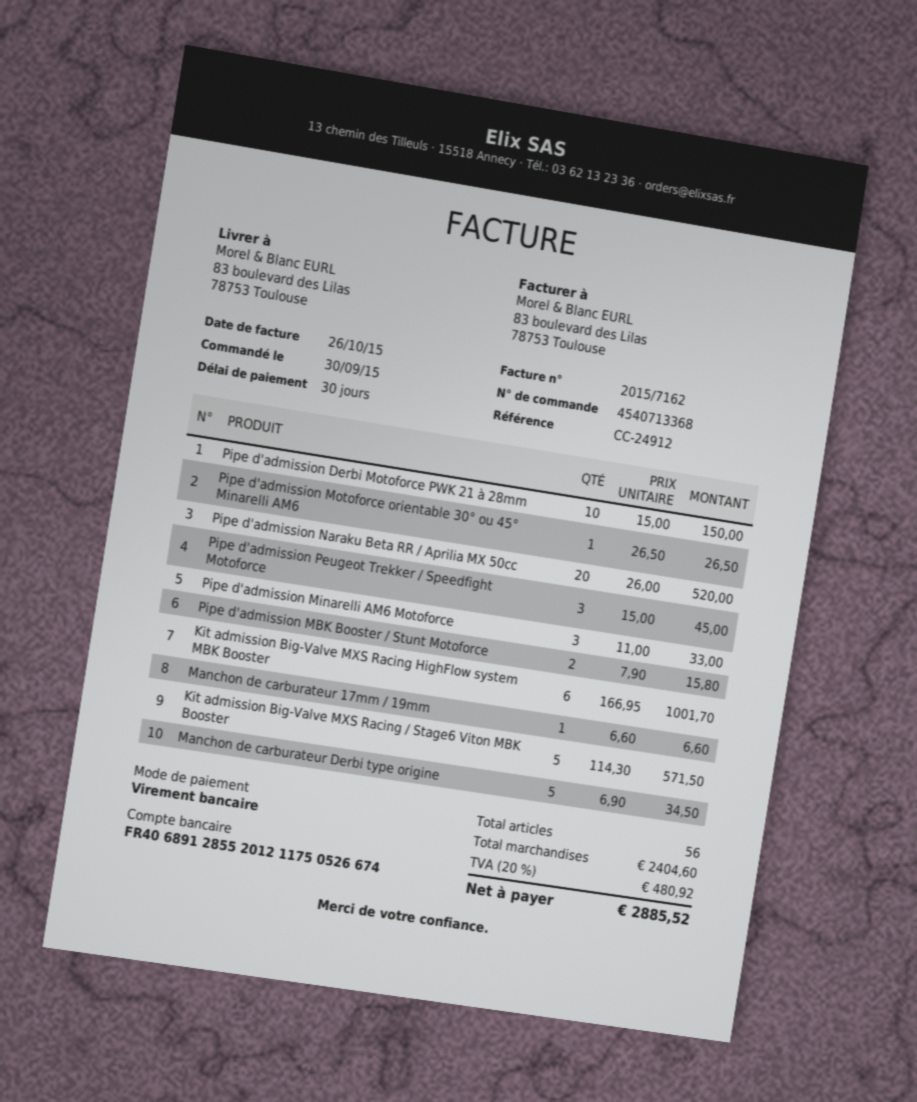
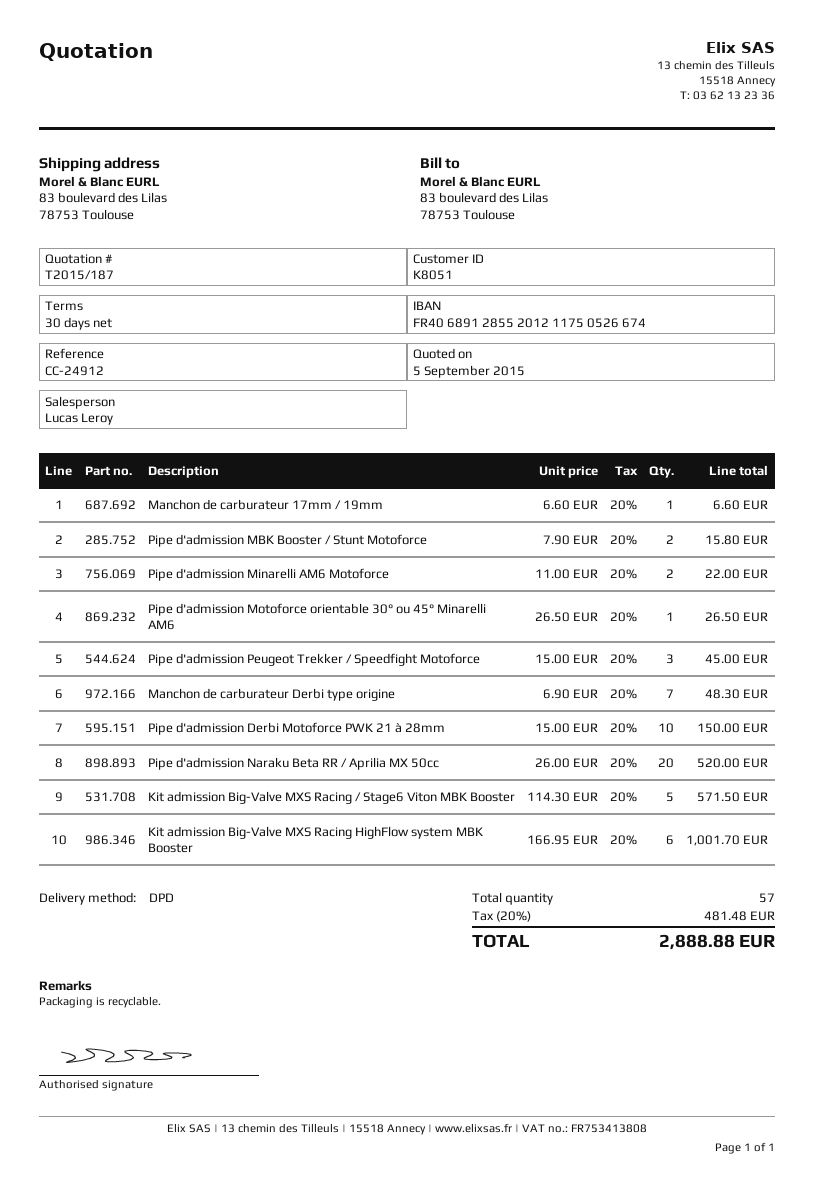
Pipe d'admission Minarelli AM6 Motoforce: 3 x 11.00 = 33.00 -> 2 x 11.00 = 22.00
Manchon de carburateur Derbi type origine: 5 x 6.90 = 34.50 -> 7 x 6.90 = 48.30
total quantity: 56 -> 57
tax: 20% = 480.92 -> 20% = 481.48
total: 2885.52 -> 2888.88

